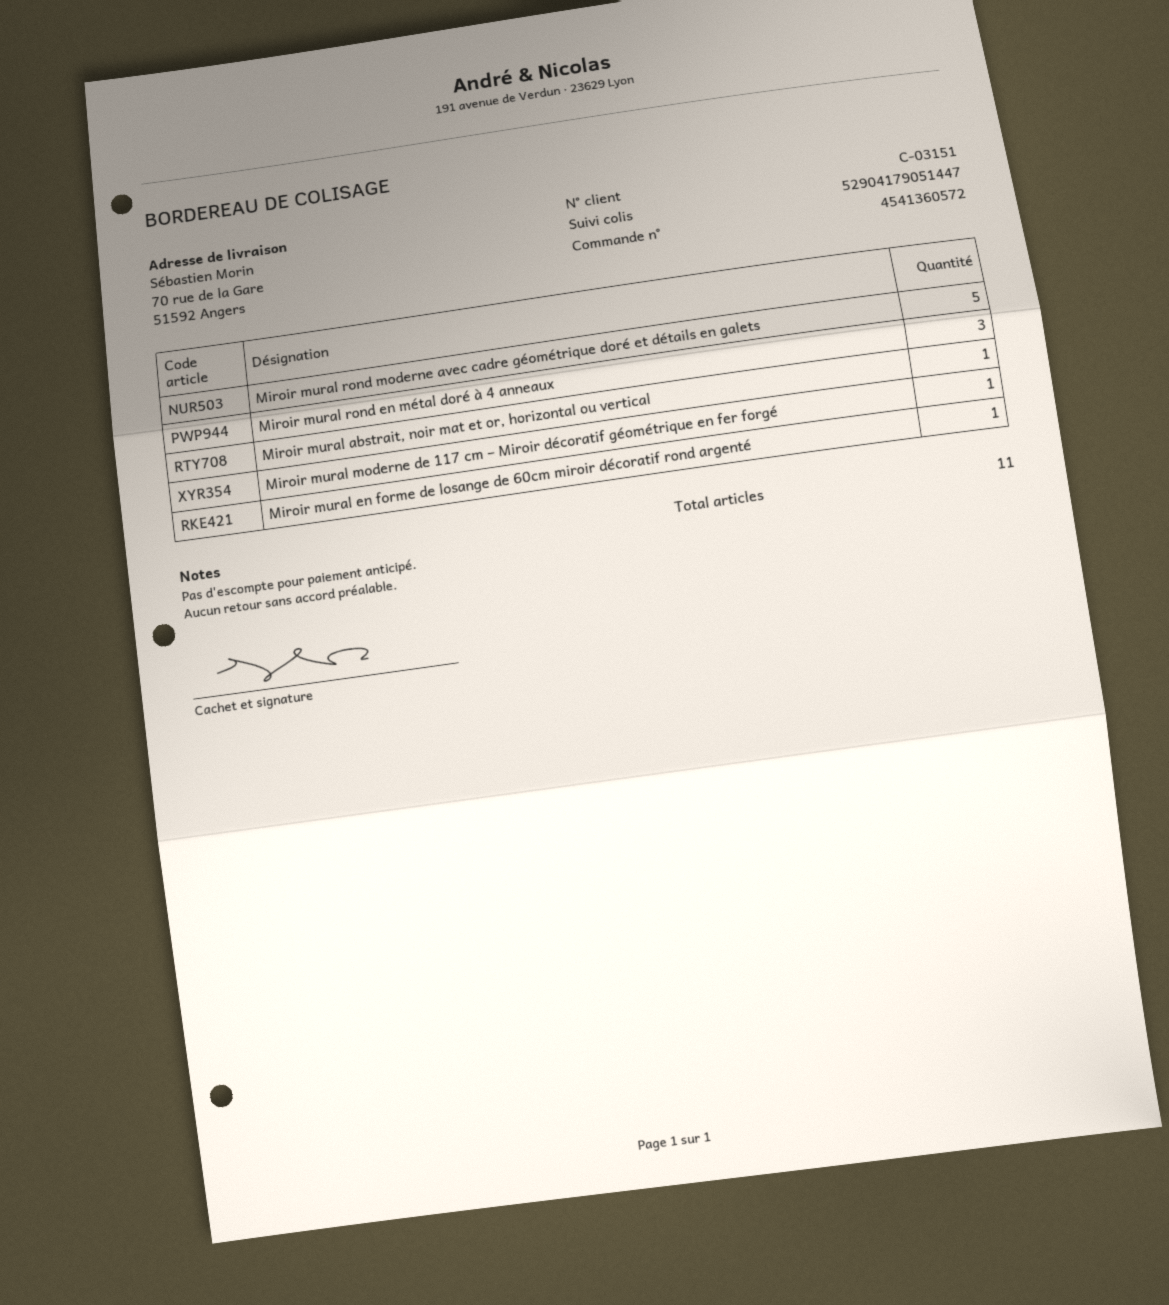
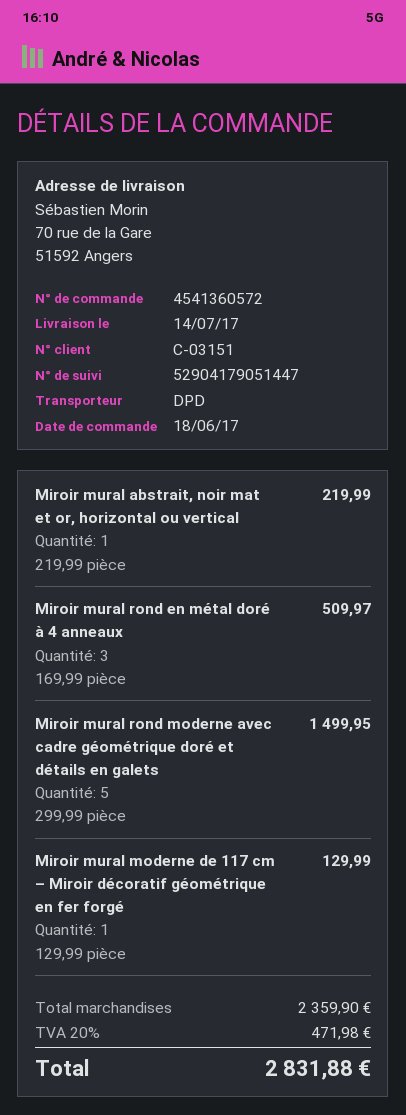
Miroir mural en forme de losange de 60cm miroir décoratif rond argenté: 1 -> none

